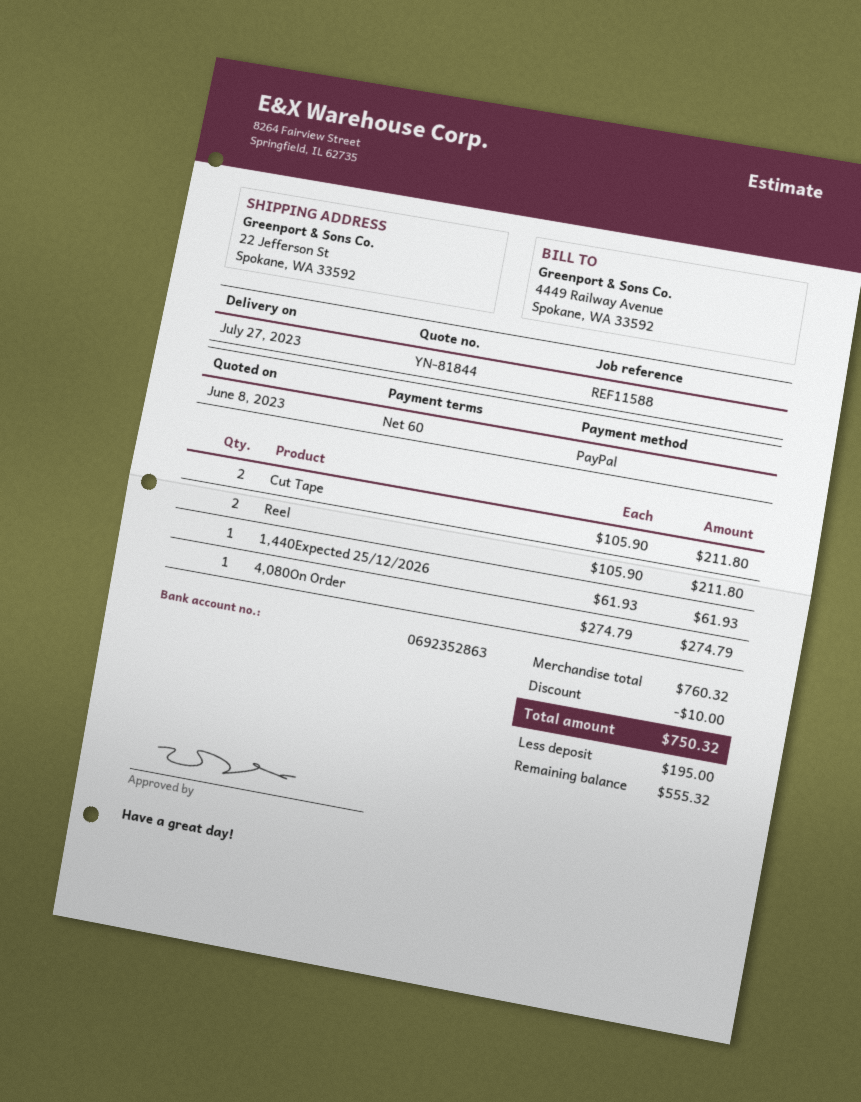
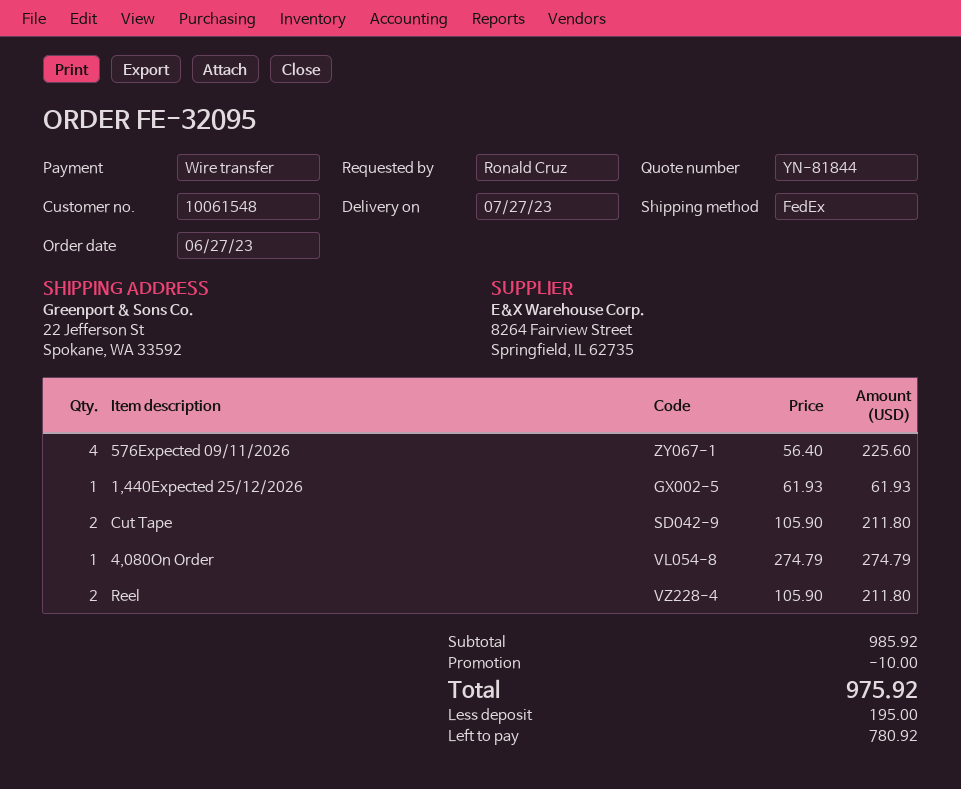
payment method: PayPal -> bank transfer
576Expected 09/11/2026: none -> 4 x 56.40 = 225.60
subtotal: 760.32 -> 985.92
total: 750.32 -> 975.92
balance: 555.32 -> 780.92

